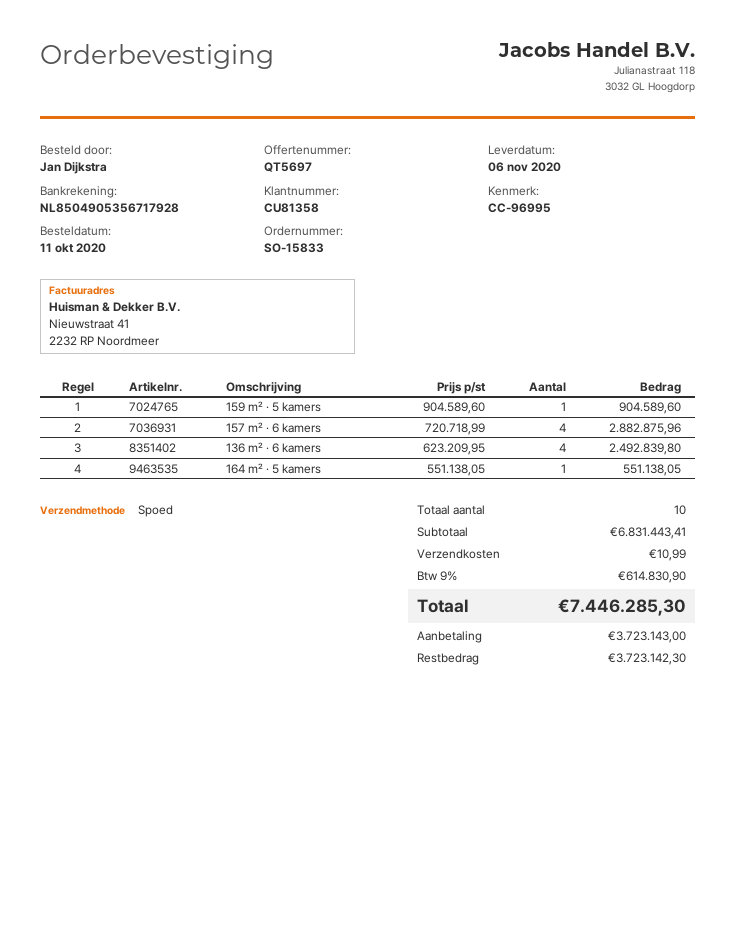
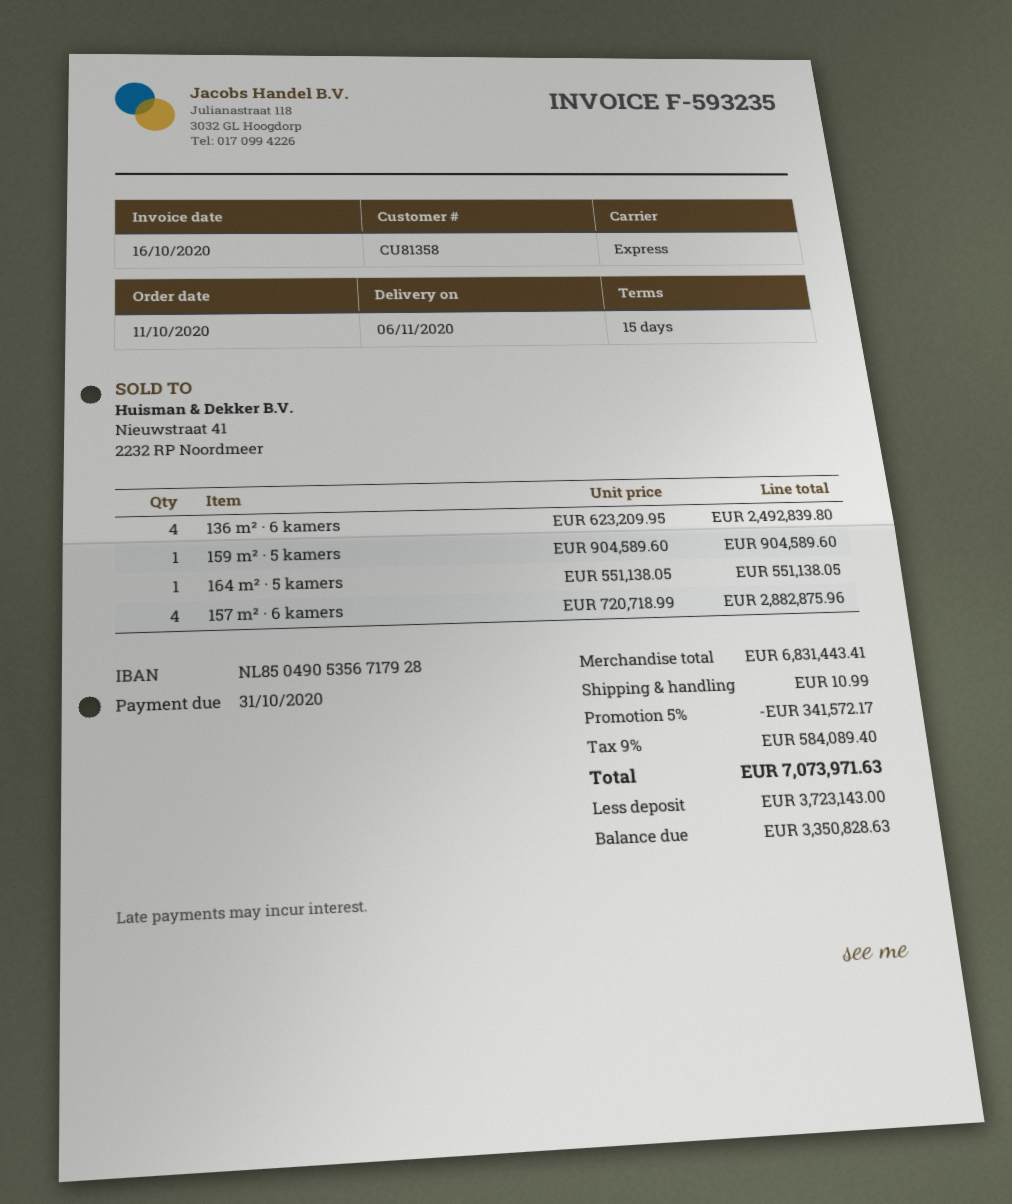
discount: none -> 5% = 341572.17
tax: 9% = 614830.90 -> 9% = 584089.40
total: 7446285.30 -> 7073971.63
balance: 3723142.30 -> 3350828.63

